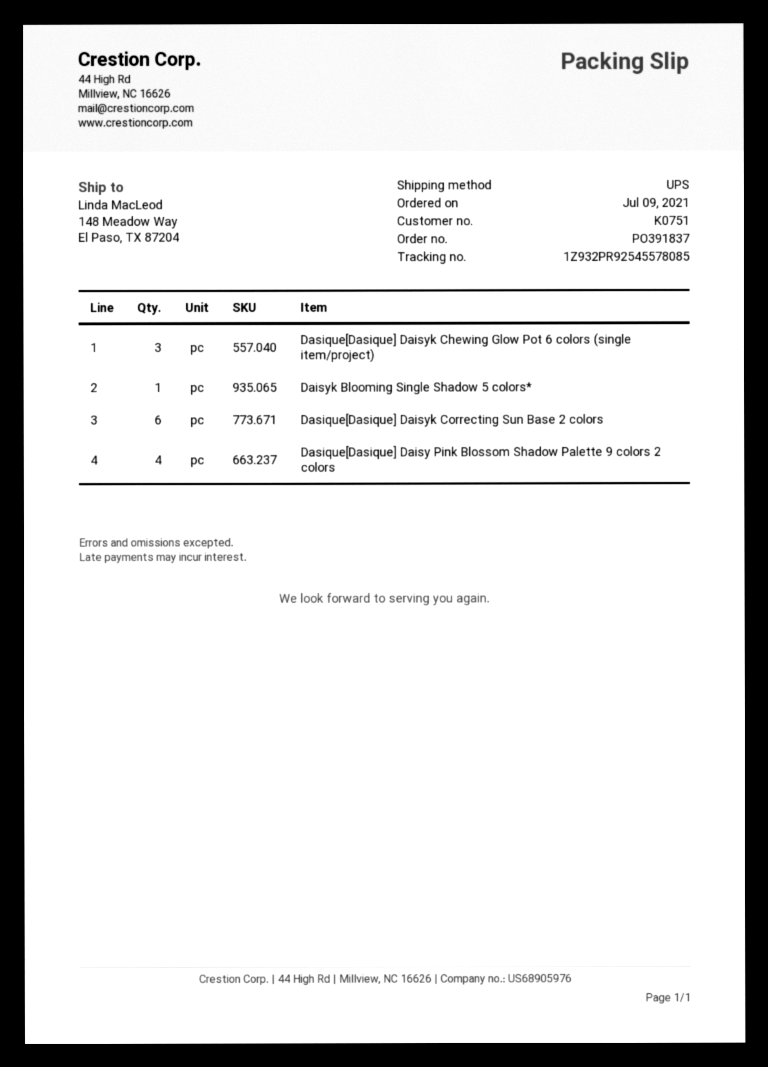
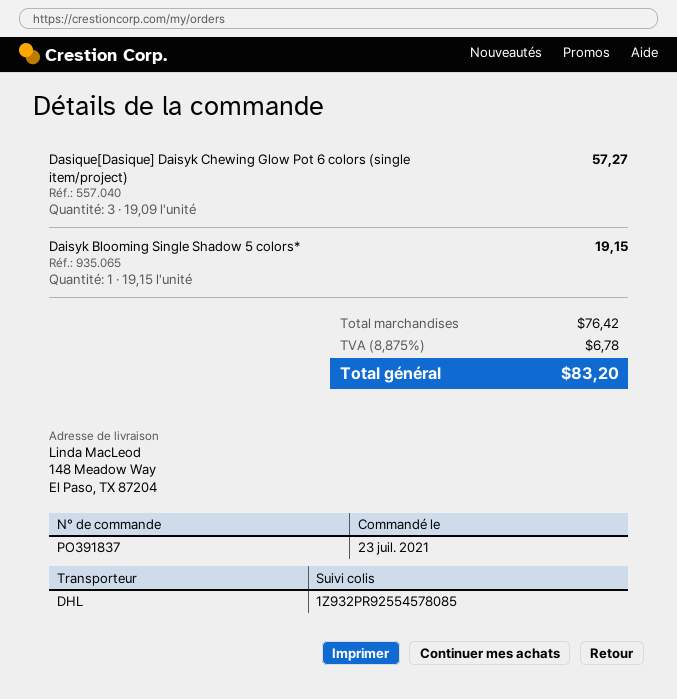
order date: 2021-07-09 -> 2021-07-23
shipping method: UPS -> DHL
tracking number: 1Z932PR92545578085 -> 1Z932PR92554578085
Dasique[Dasique] Daisyk Correcting Sun Base 2 colors: 6 -> none
Dasique[Dasique] Daisy Pink Blossom Shadow Palette 9 colors 2 colors: 4 -> none

